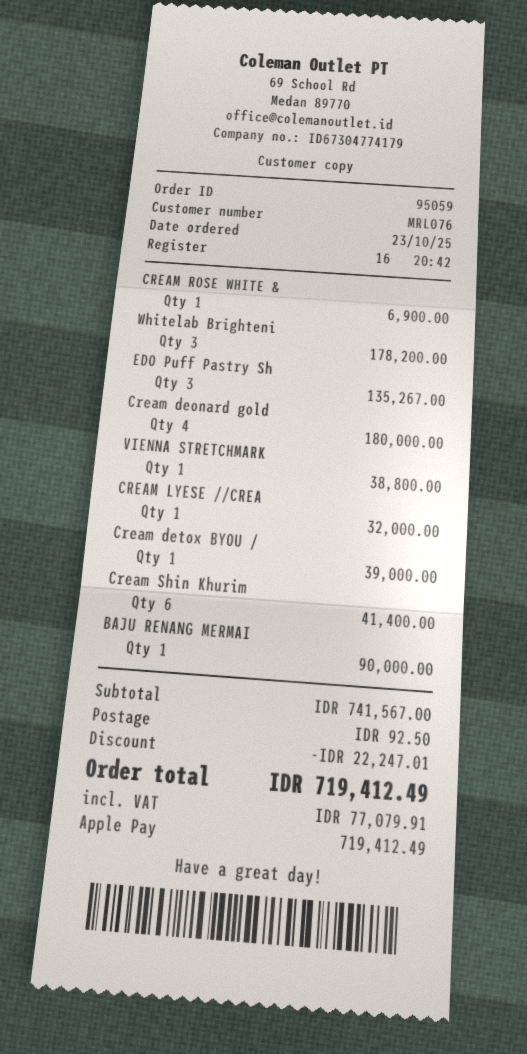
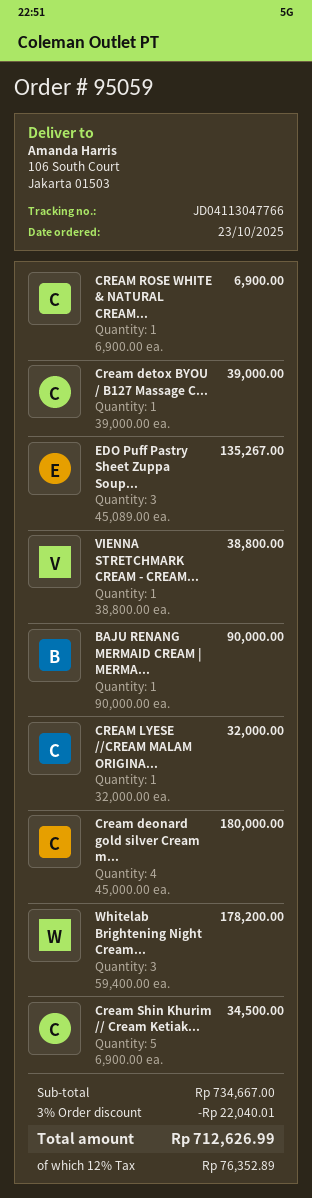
Cream Shin Khurim: 6 for 41400.00 -> 5 for 34500.00
subtotal: 741567.00 -> 734667.00
discount: 22247.01 -> 22040.01
shipping: 92.50 -> none
tax: 77079.91 -> 76352.89
total: 719412.49 -> 712626.99

